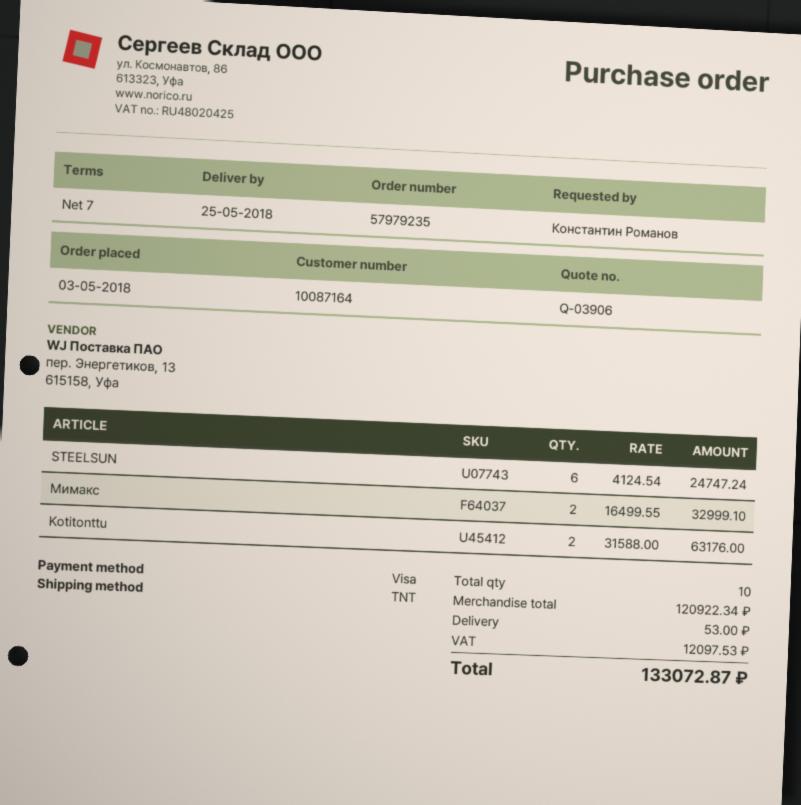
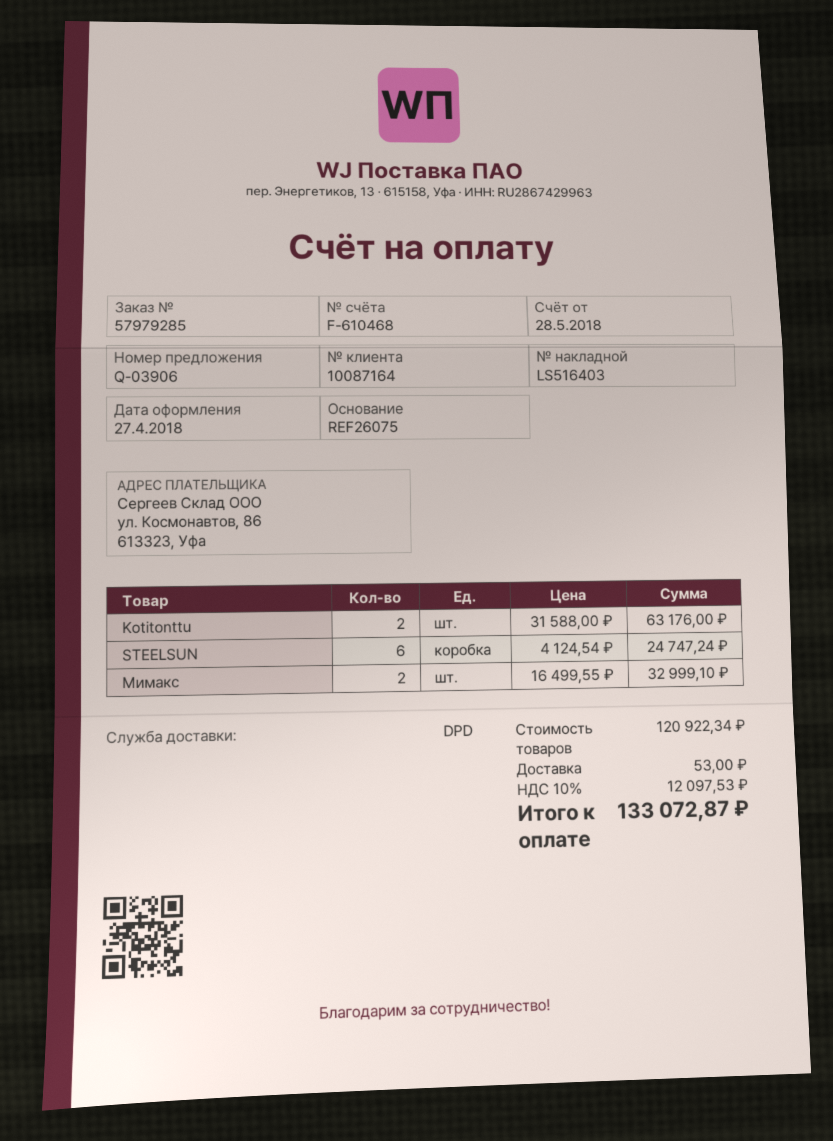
order number: 57979235 -> 57979285
order date: 2018-05-03 -> 2018-04-27
shipping method: TNT -> DPD

